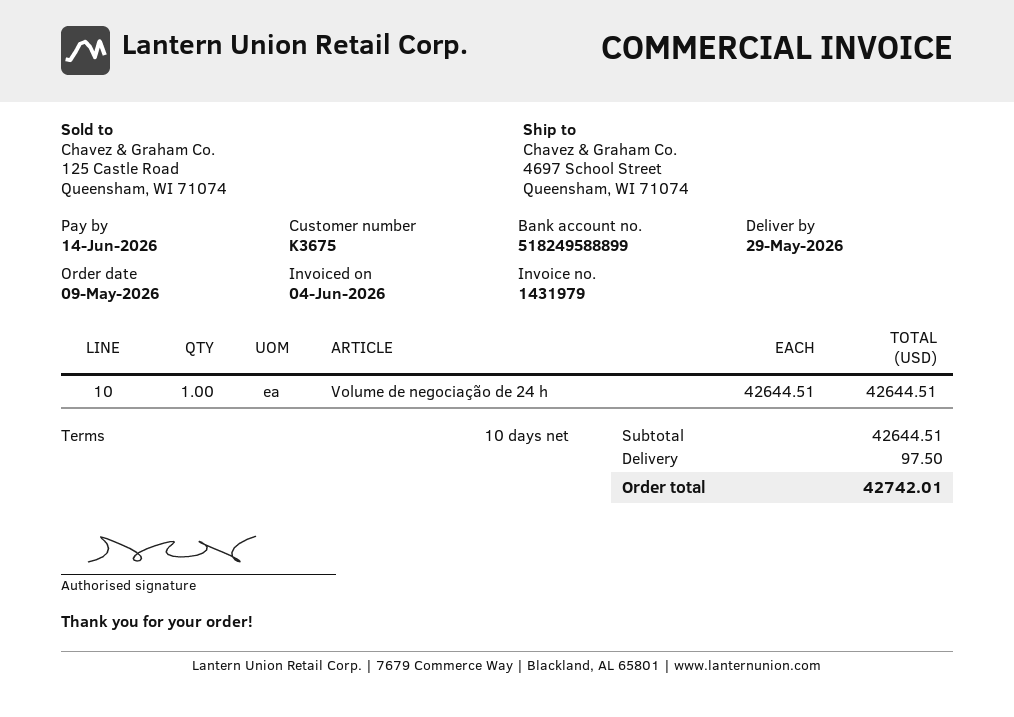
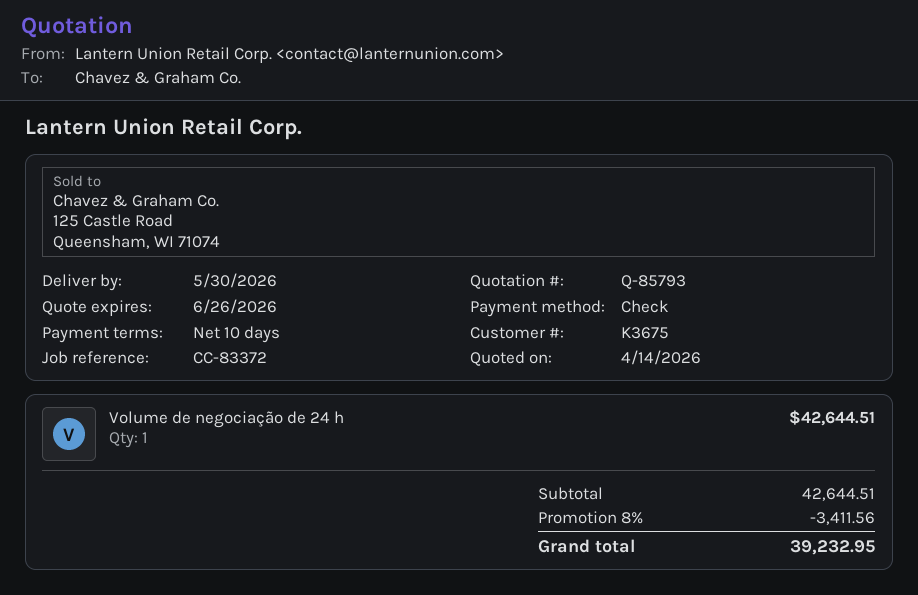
delivery date: 2026-05-29 -> 2026-05-30
discount: none -> 8% = 3411.56
shipping: 97.50 -> none
total: 42742.01 -> 39232.95

